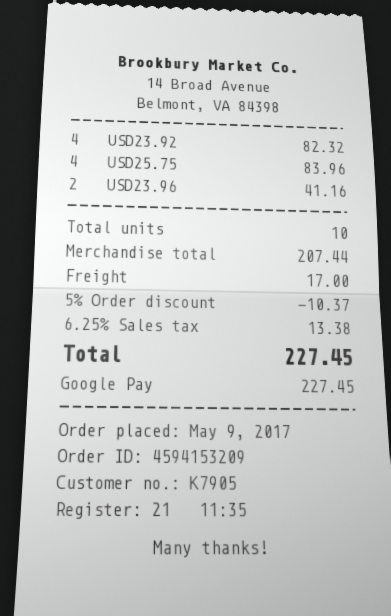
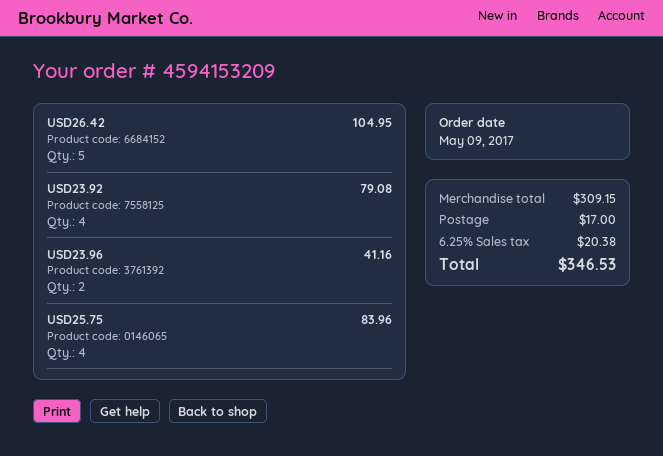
USD23.92: 4 for 82.32 -> 4 for 79.08
USD26.42: none -> 5 for 104.95
subtotal: 207.44 -> 309.15
discount: 5% = 10.37 -> none
tax: 6.25% = 13.38 -> 6.25% = 20.38
total: 227.45 -> 346.53

